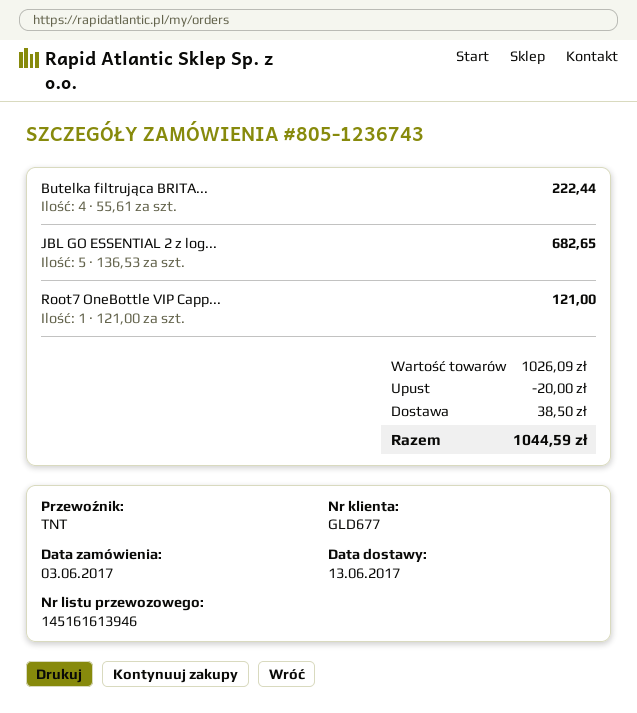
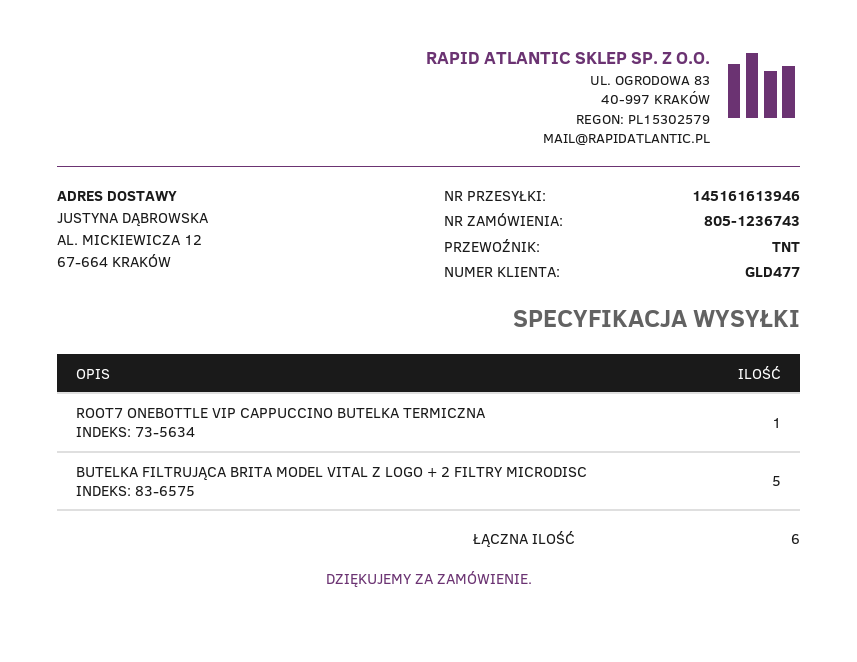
customer number: GLD677 -> GLD477
Butelka filtrująca BRITA...: 4 -> 5
JBL GO ESSENTIAL 2 z log...: 5 -> none

